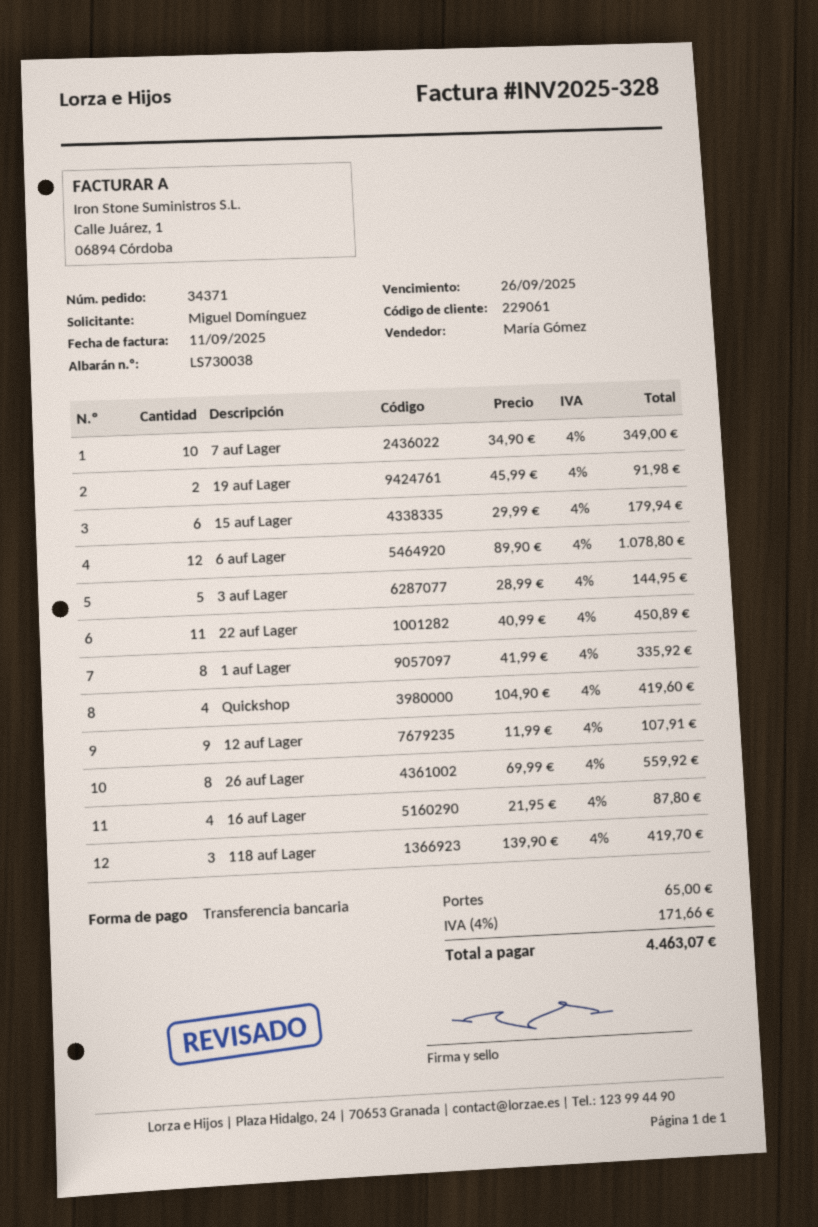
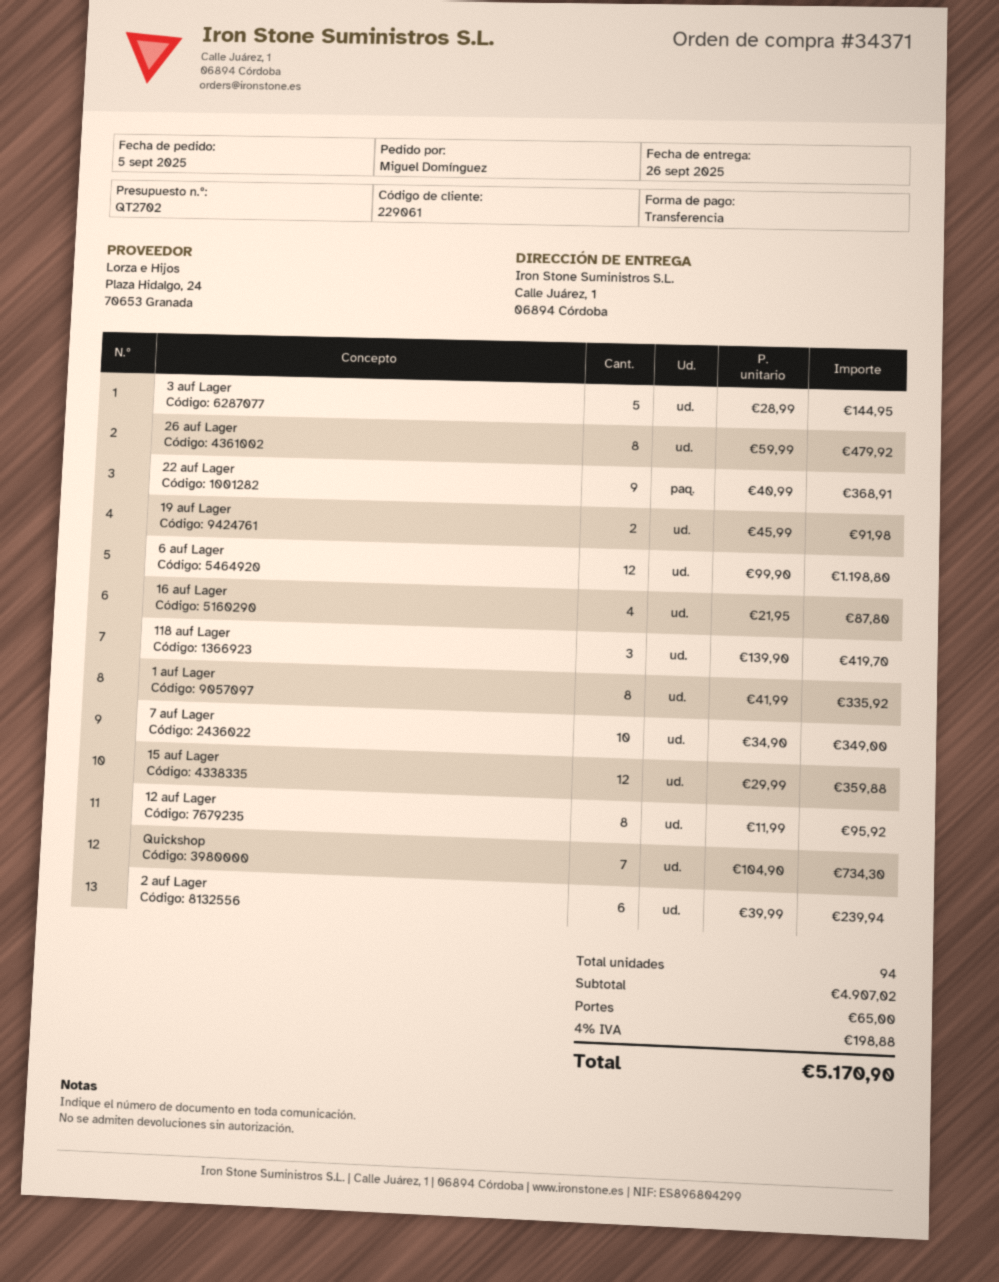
15 auf Lager: 6 x 29.99 = 179.94 -> 12 x 29.99 = 359.88
6 auf Lager: 12 x 89.90 = 1078.80 -> 12 x 99.90 = 1198.80
22 auf Lager: 11 x 40.99 = 450.89 -> 9 x 40.99 = 368.91
Quickshop: 4 x 104.90 = 419.60 -> 7 x 104.90 = 734.30
12 auf Lager: 9 x 11.99 = 107.91 -> 8 x 11.99 = 95.92
26 auf Lager: 8 x 69.99 = 559.92 -> 8 x 59.99 = 479.92
2 auf Lager: none -> 6 x 39.99 = 239.94
tax: 4% = 171.66 -> 4% = 198.88
total: 4463.07 -> 5170.90

